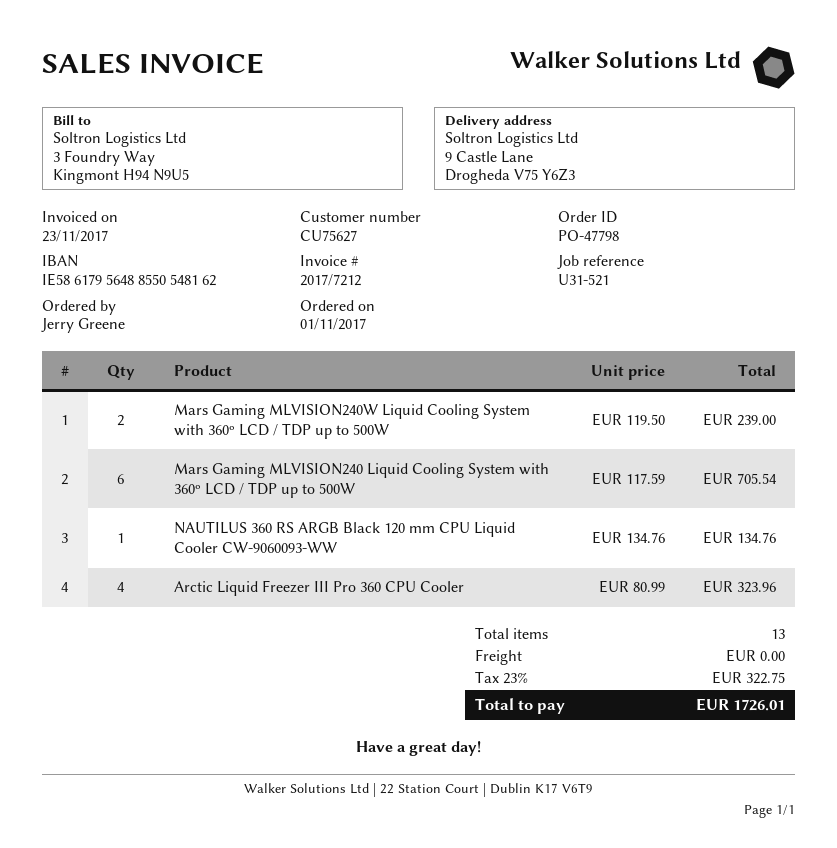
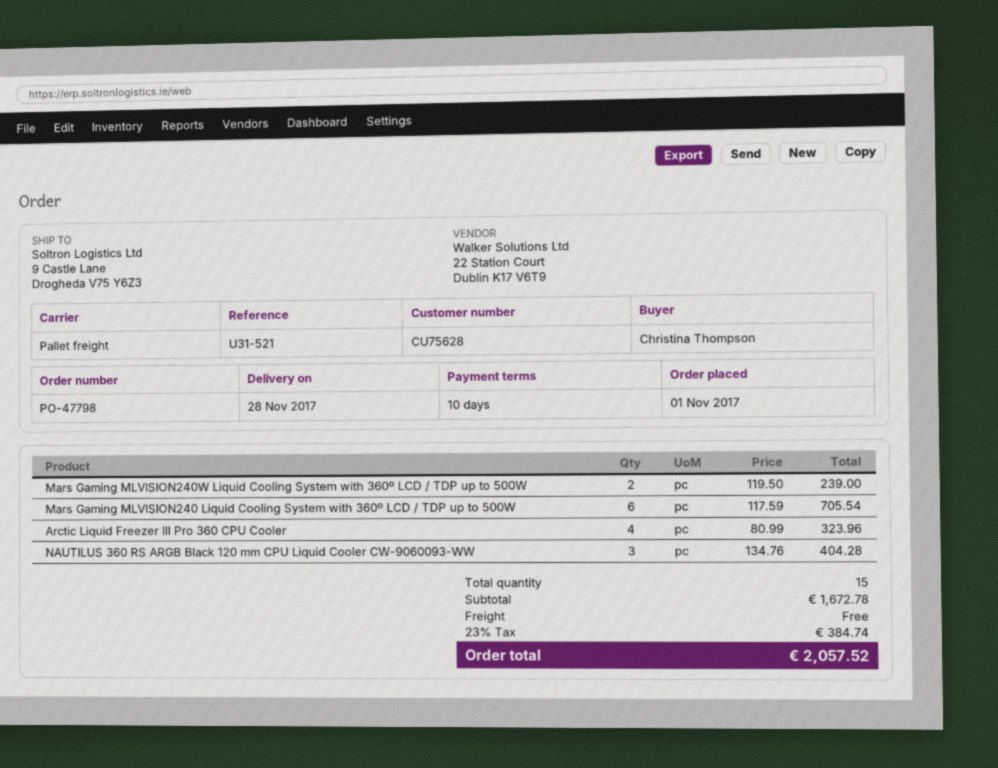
customer number: CU75627 -> CU75628
ordered by: Jerry Greene -> Christina Thompson
NAUTILUS 360 RS ARGB Black 120 mm CPU Liquid Cooler CW-9060093-WW: 1 x 134.76 = 134.76 -> 3 x 134.76 = 404.28
total quantity: 13 -> 15
tax: 23% = 322.75 -> 23% = 384.74
total: 1726.01 -> 2057.52

